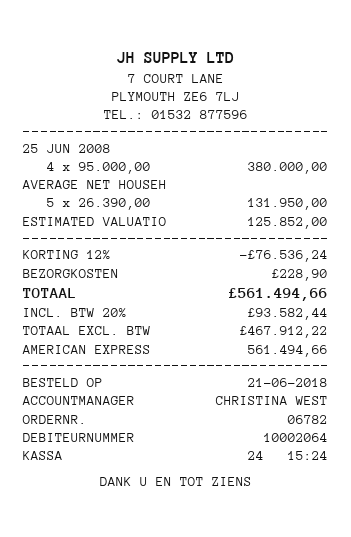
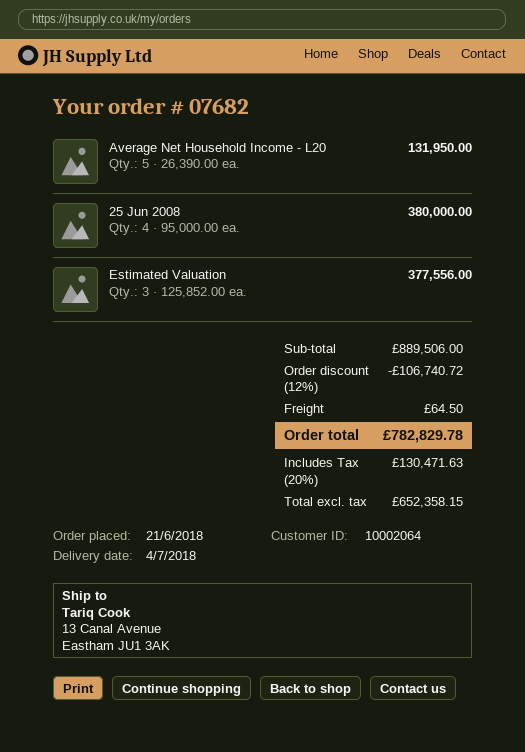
order number: 06782 -> 07682
ESTIMATED VALUATIO: 1 x 125852.00 = 125852.00 -> 3 x 125852.00 = 377556.00
discount: 12% = 76536.24 -> 12% = 106740.72
shipping: 228.90 -> 64.50
net: 467912.22 -> 652358.15
tax: 20% = 93582.44 -> 20% = 130471.63
total: 561494.66 -> 782829.78

